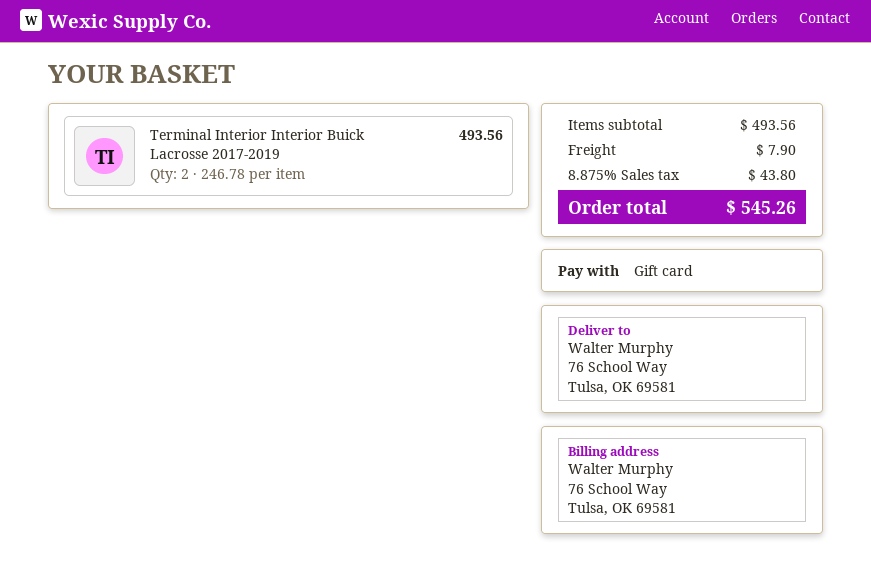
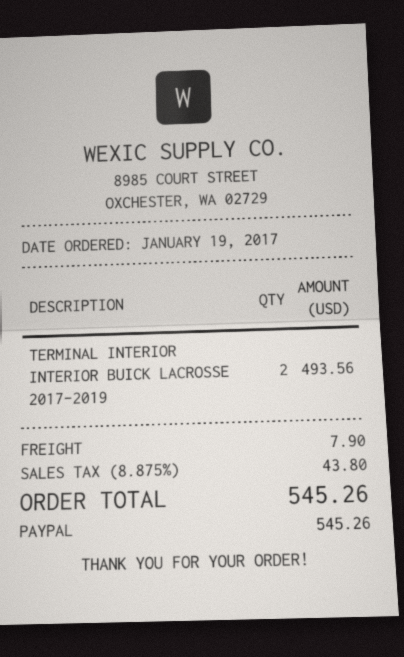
payment method: gift card -> PayPal

